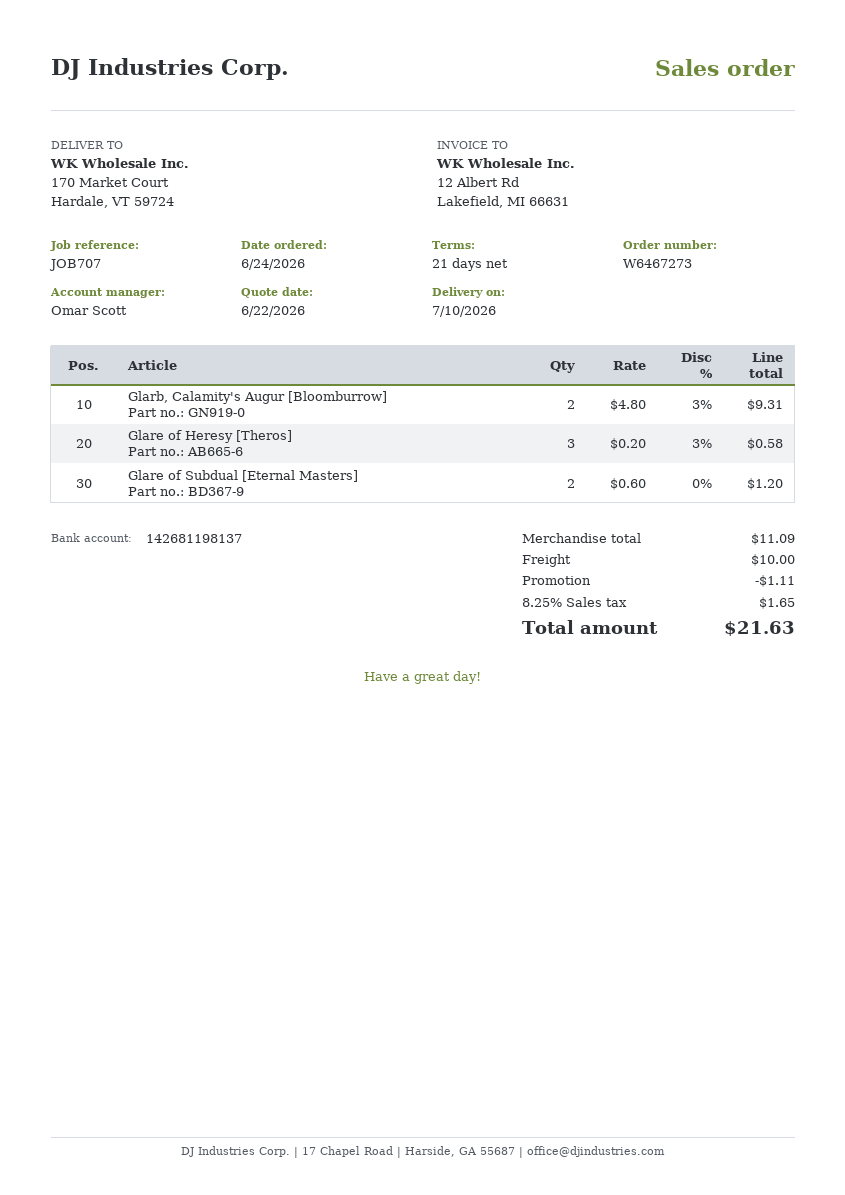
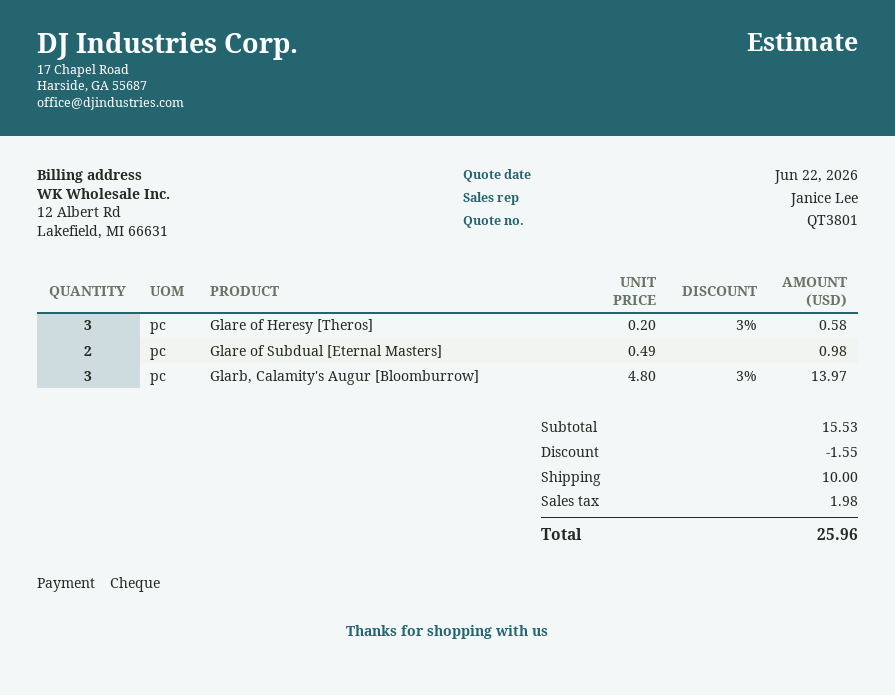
sales rep: Omar Scott -> Janice Lee
Glarb, Calamity's Augur [Bloomburrow]: 2 x 4.80 - 3% = 9.31 -> 3 x 4.80 - 3% = 13.97
Glare of Subdual [Eternal Masters]: 2 x 0.60 = 1.20 -> 2 x 0.49 = 0.98
subtotal: 11.09 -> 15.53
discount: 1.11 -> 1.55
tax: 1.65 -> 1.98
total: 21.63 -> 25.96

